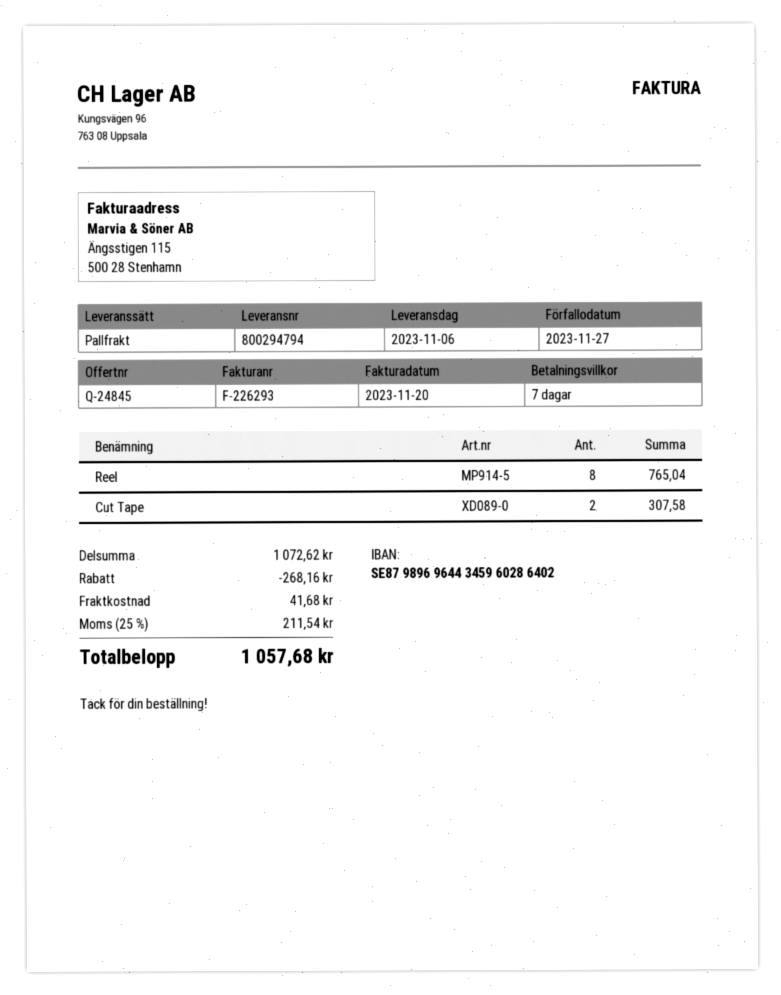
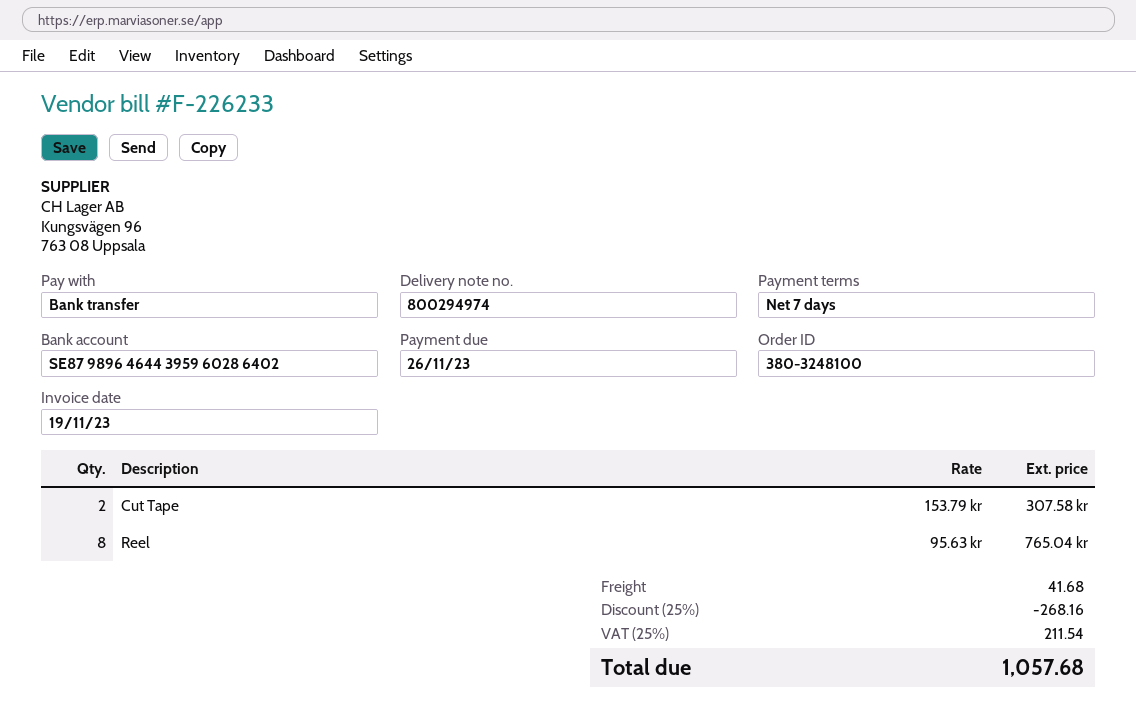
delivery note number: 800294794 -> 800294974
invoice number: F-226293 -> F-226233
invoice date: 2023-11-20 -> 2023-11-19
due date: 2023-11-27 -> 2023-11-26
bank account: SE8798969644345960286402 -> SE8798964644395960286402

